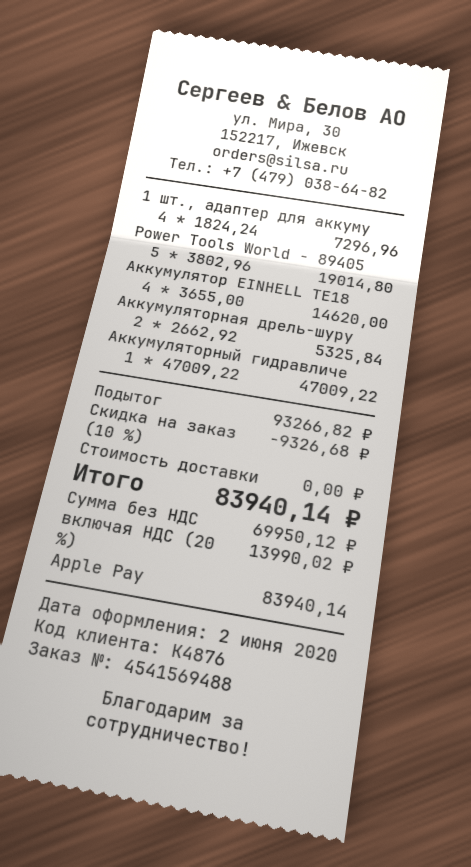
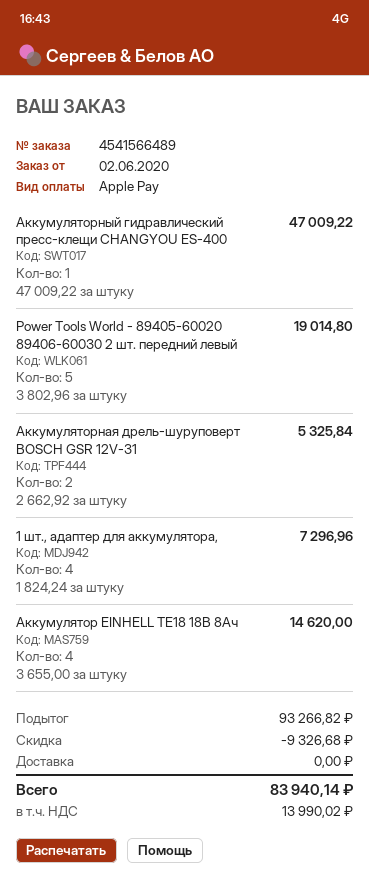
order number: 4541569488 -> 4541566489

